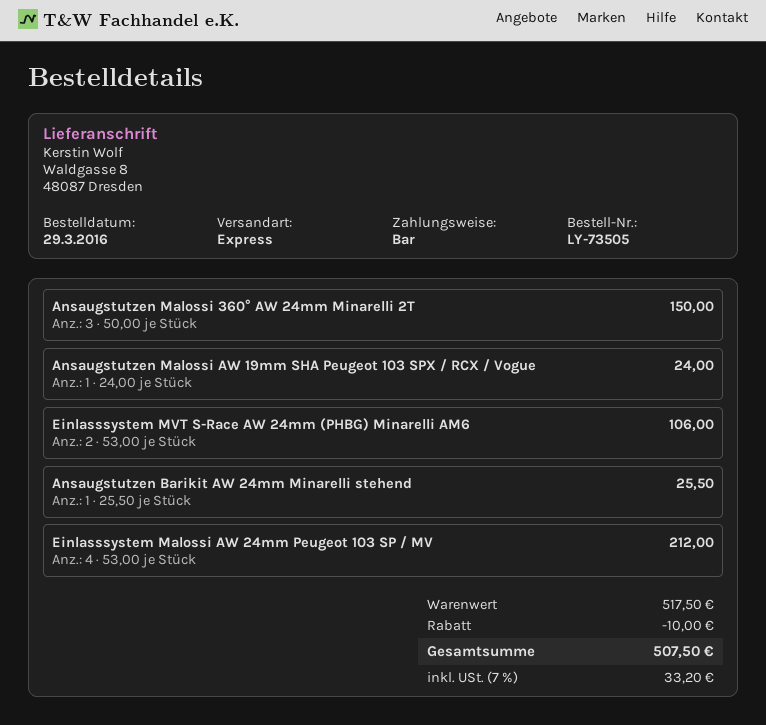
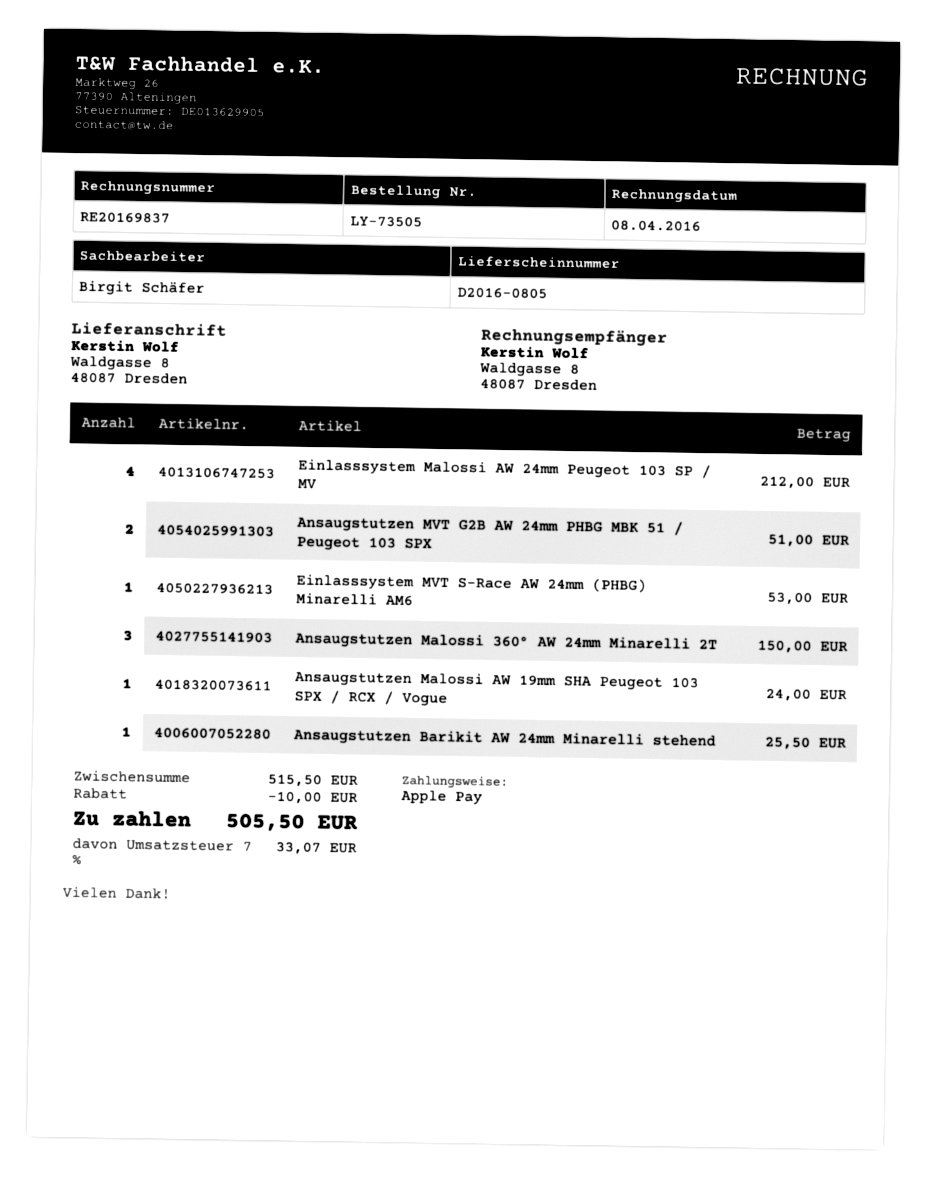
payment method: cash -> Apple Pay
Einlasssystem MVT S-Race AW 24mm (PHBG) Minarelli AM6: 2 for 106.00 -> 1 for 53.00
Ansaugstutzen MVT G2B AW 24mm PHBG MBK 51 / Peugeot 103 SPX: none -> 2 for 51.00
subtotal: 517.50 -> 515.50
tax: 7% = 33.20 -> 7% = 33.07
total: 507.50 -> 505.50

